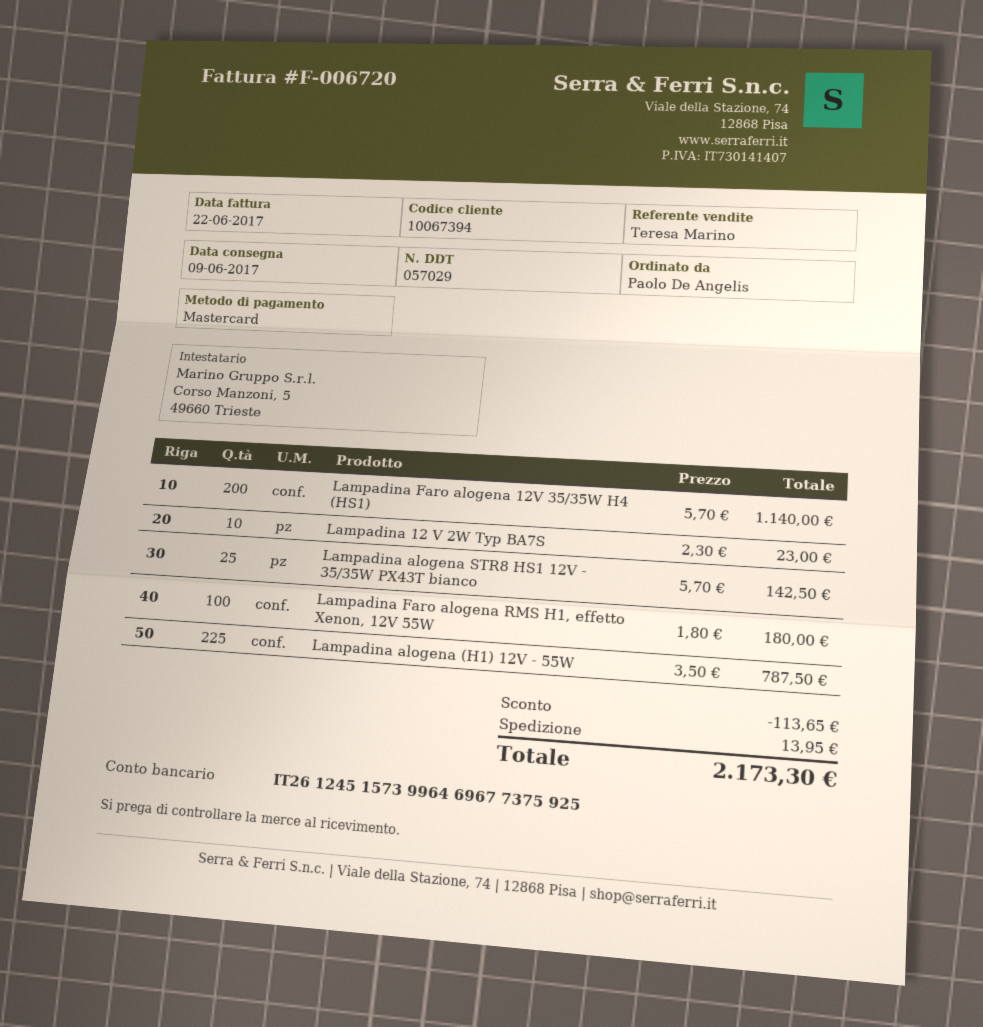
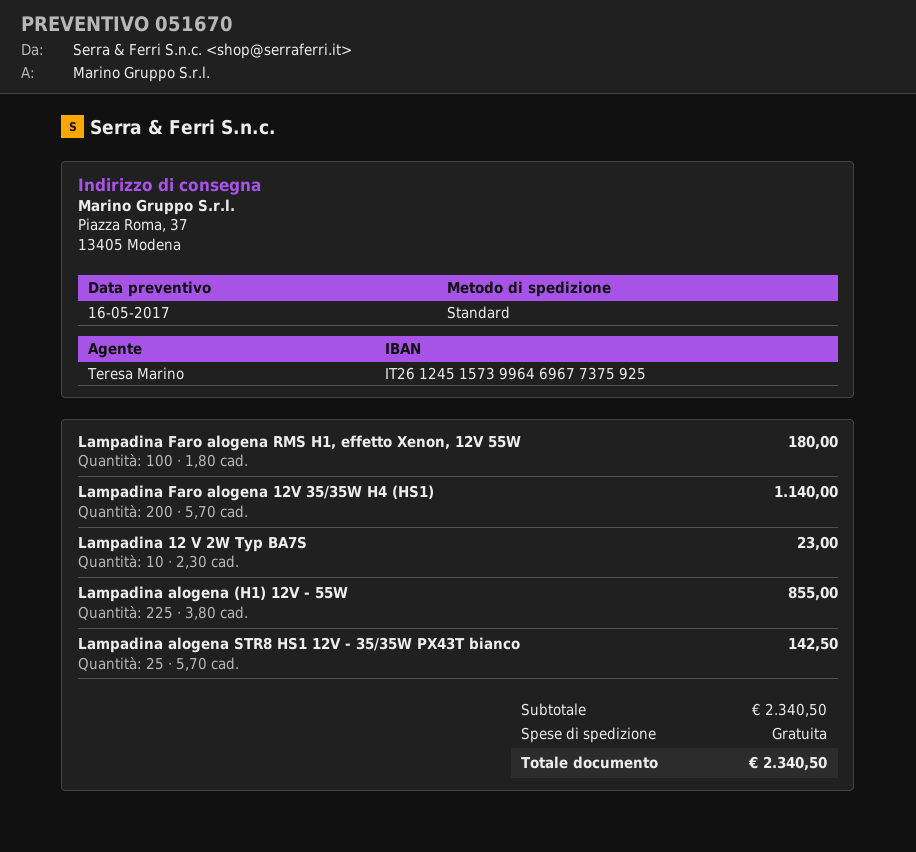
Lampadina alogena (H1) 12V - 55W: 225 x 3.50 = 787.50 -> 225 x 3.80 = 855.00
discount: 113.65 -> none
shipping: 13.95 -> 0.00
total: 2173.30 -> 2340.50

